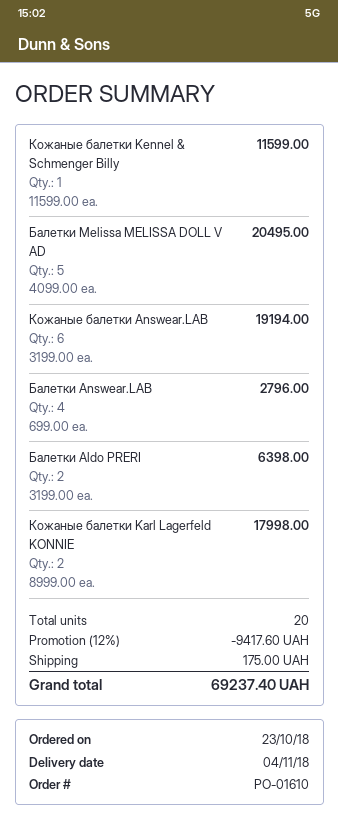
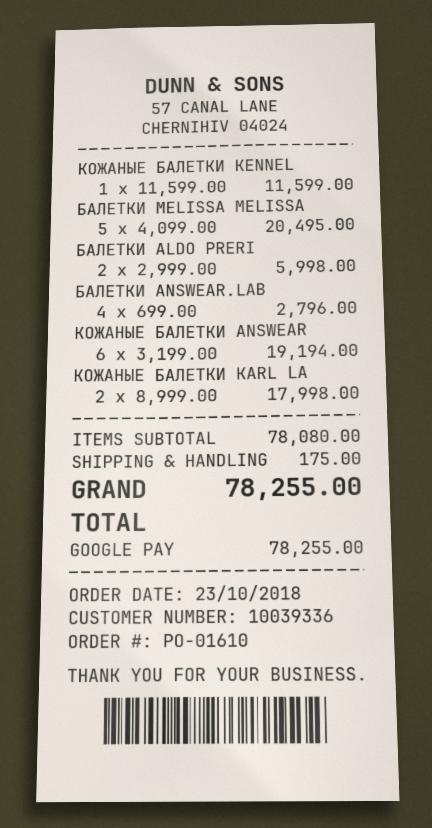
Балетки Aldo PRERI: 2 x 3199.00 = 6398.00 -> 2 x 2999.00 = 5998.00
discount: 12% = 9417.60 -> none
total: 69237.40 -> 78255.00

